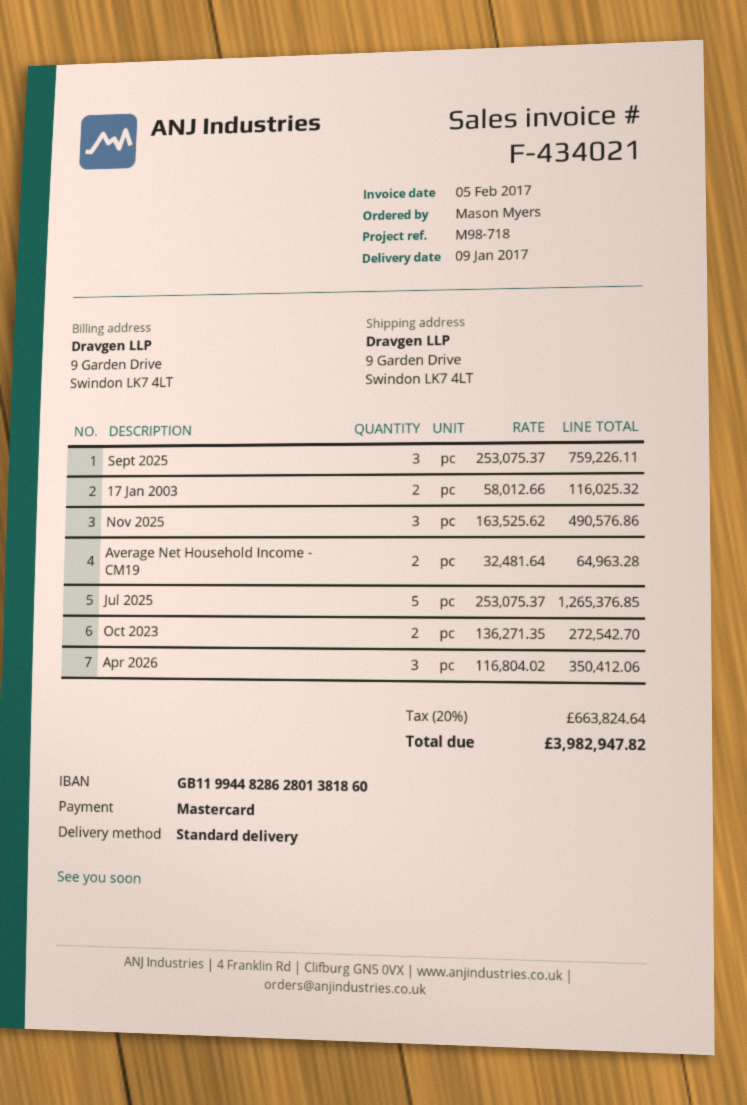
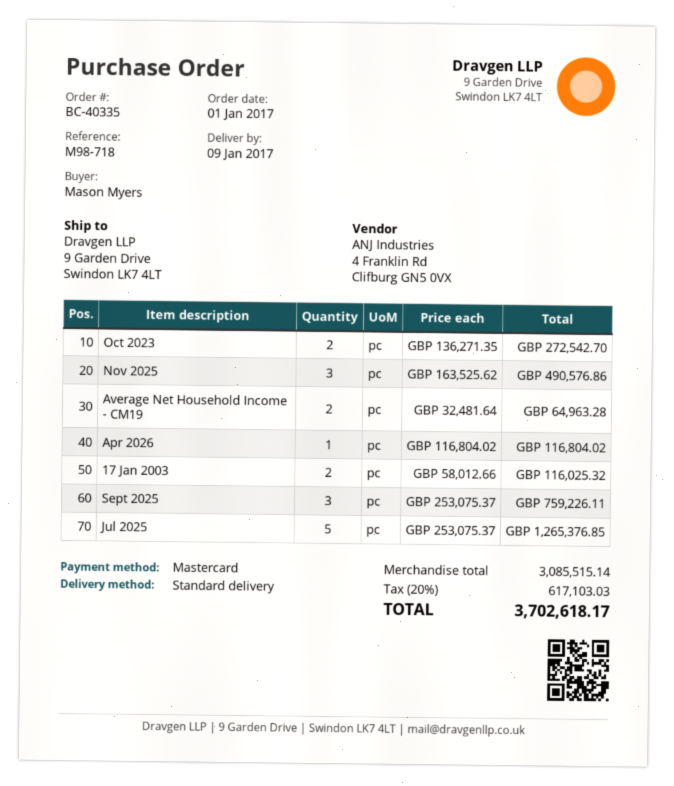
Apr 2026: 3 x 116804.02 = 350412.06 -> 1 x 116804.02 = 116804.02
tax: 20% = 663824.64 -> 20% = 617103.03
total: 3982947.82 -> 3702618.17

